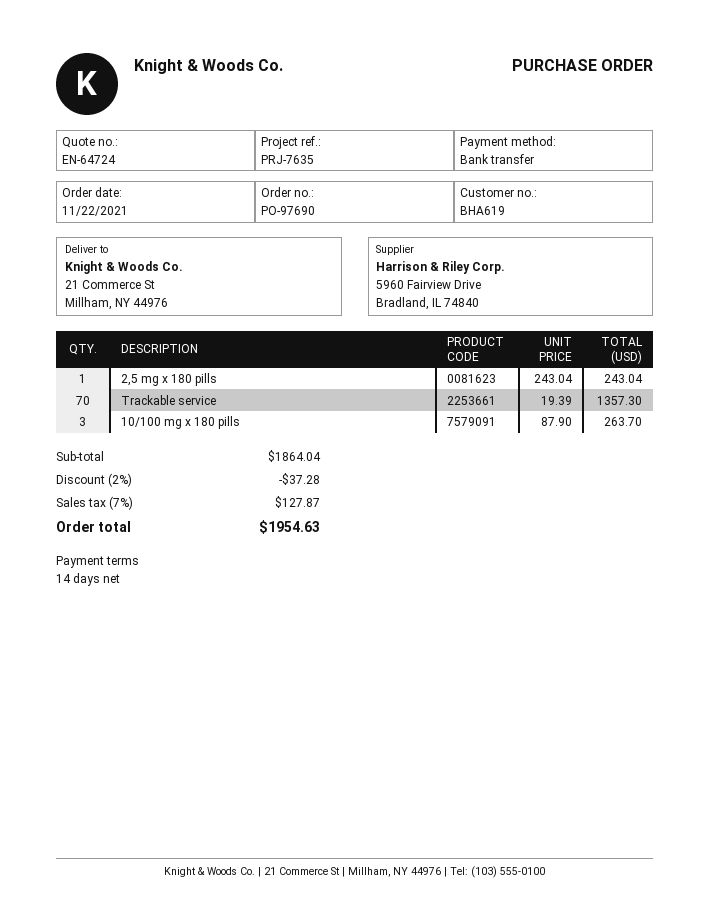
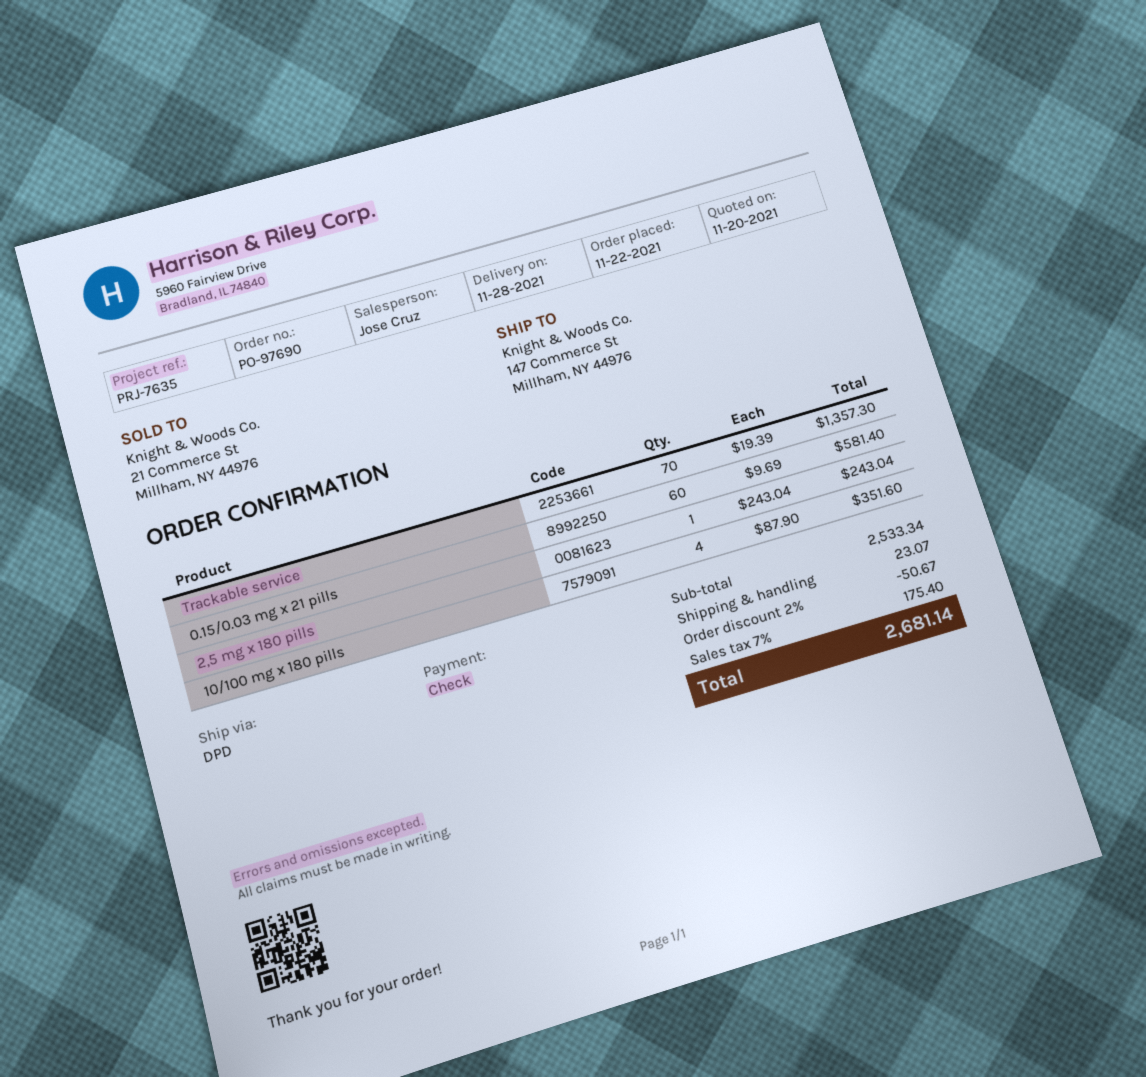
payment method: bank transfer -> cheque
ship to: 21 Commerce St, Millham, NY 44976 -> 147 Commerce St, Millham, NY 44976
10/100 mg x 180 pills: 3 x 87.90 = 263.70 -> 4 x 87.90 = 351.60
0.15/0.03 mg x 21 pills: none -> 60 x 9.69 = 581.40
subtotal: 1864.04 -> 2533.34
discount: 2% = 37.28 -> 2% = 50.67
shipping: none -> 23.07
tax: 7% = 127.87 -> 7% = 175.40
total: 1954.63 -> 2681.14

